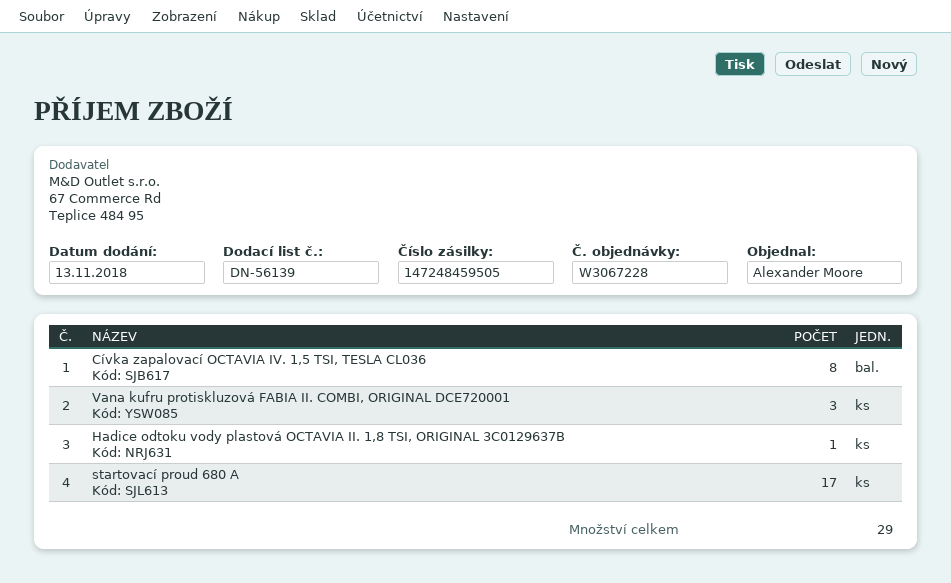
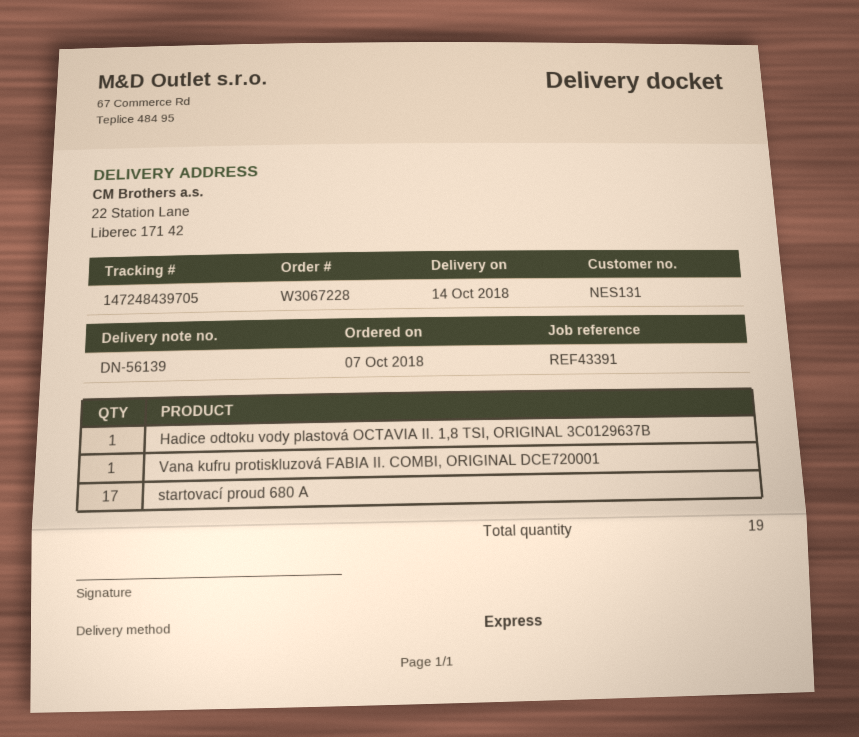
delivery date: 2018-11-13 -> 2018-10-14
tracking number: 147248459505 -> 147248439705
Cívka zapalovací OCTAVIA IV. 1,5 TSI, TESLA CL036: 8 -> none
Vana kufru protiskluzová FABIA II. COMBI, ORIGINAL DCE720001: 3 -> 1
total quantity: 29 -> 19

